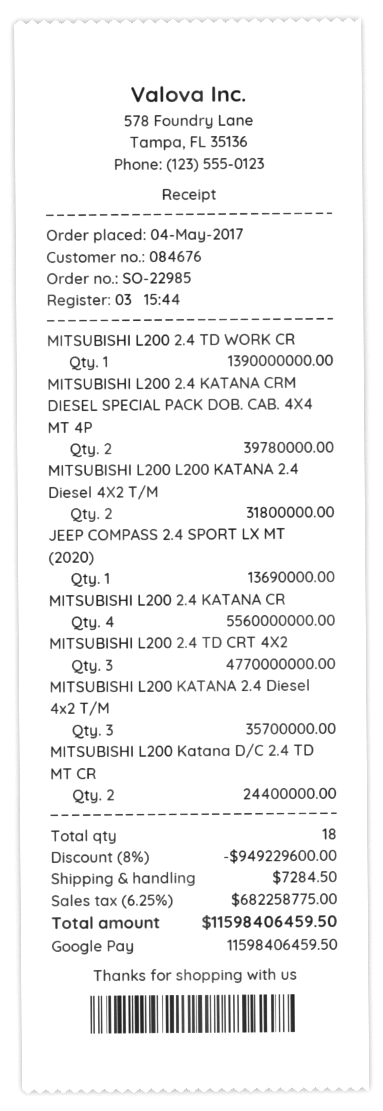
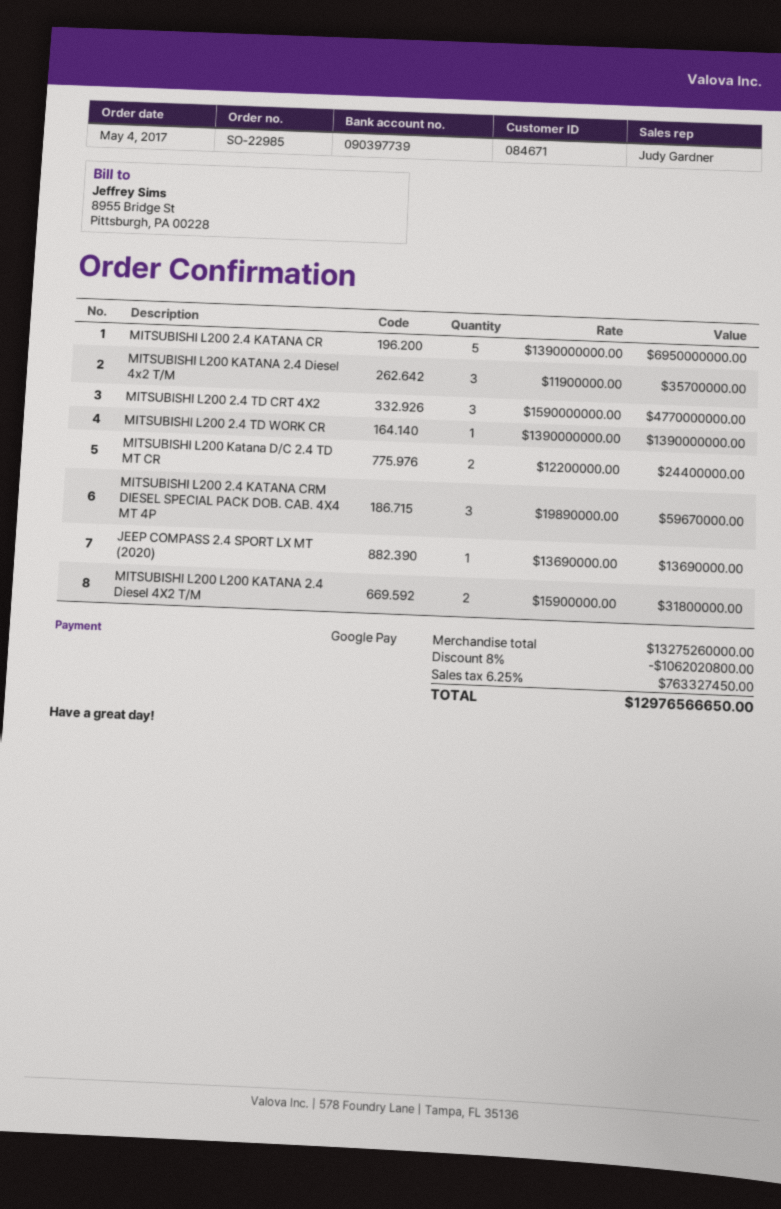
customer number: 084676 -> 084671
MITSUBISHI L200 2.4 KATANA CRM DIESEL SPECIAL PACK DOB. CAB. 4X4 MT 4P: 2 for 39780000.00 -> 3 for 59670000.00
MITSUBISHI L200 2.4 KATANA CR: 4 for 5560000000.00 -> 5 for 6950000000.00
discount: 8% = 949229600.00 -> 8% = 1062020800.00
shipping: 7284.50 -> none
tax: 6.25% = 682258775.00 -> 6.25% = 763327450.00
total: 11598406459.50 -> 12976566650.00

